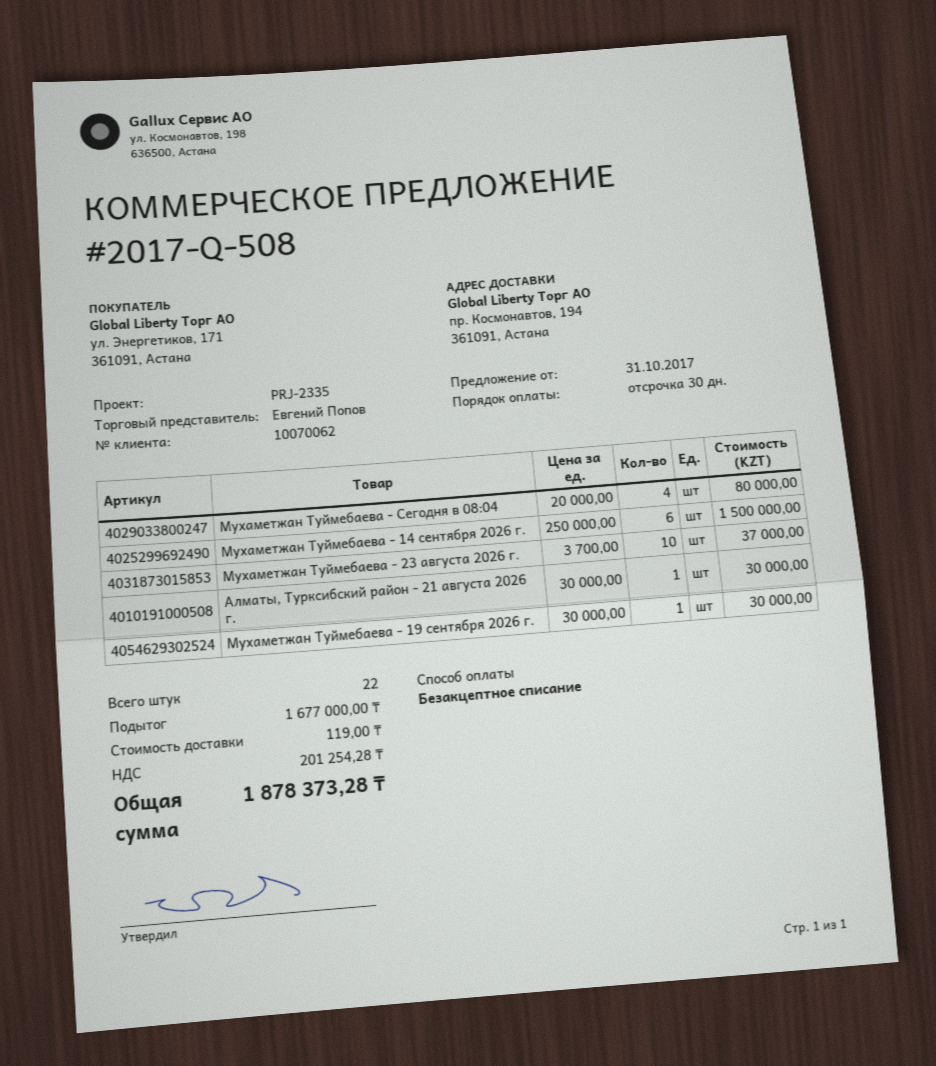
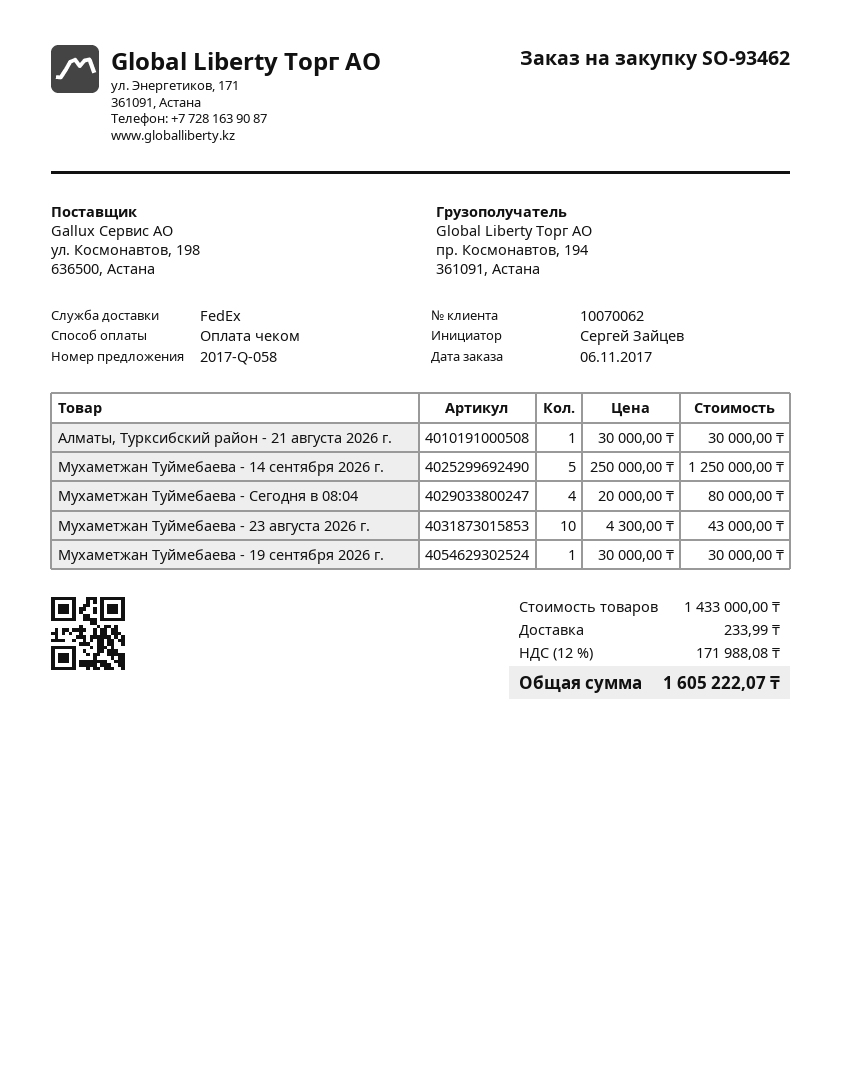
quote number: 2017-Q-508 -> 2017-Q-058
payment method: direct debit -> cheque
Мухаметжан Туймебаева - 14 сентября 2026 г.: 6 x 250000.00 = 1500000.00 -> 5 x 250000.00 = 1250000.00
Мухаметжан Туймебаева - 23 августа 2026 г.: 10 x 3700.00 = 37000.00 -> 10 x 4300.00 = 43000.00
subtotal: 1677000.00 -> 1433000.00
shipping: 119.00 -> 233.99
tax: 201254.28 -> 171988.08
total: 1878373.28 -> 1605222.07

